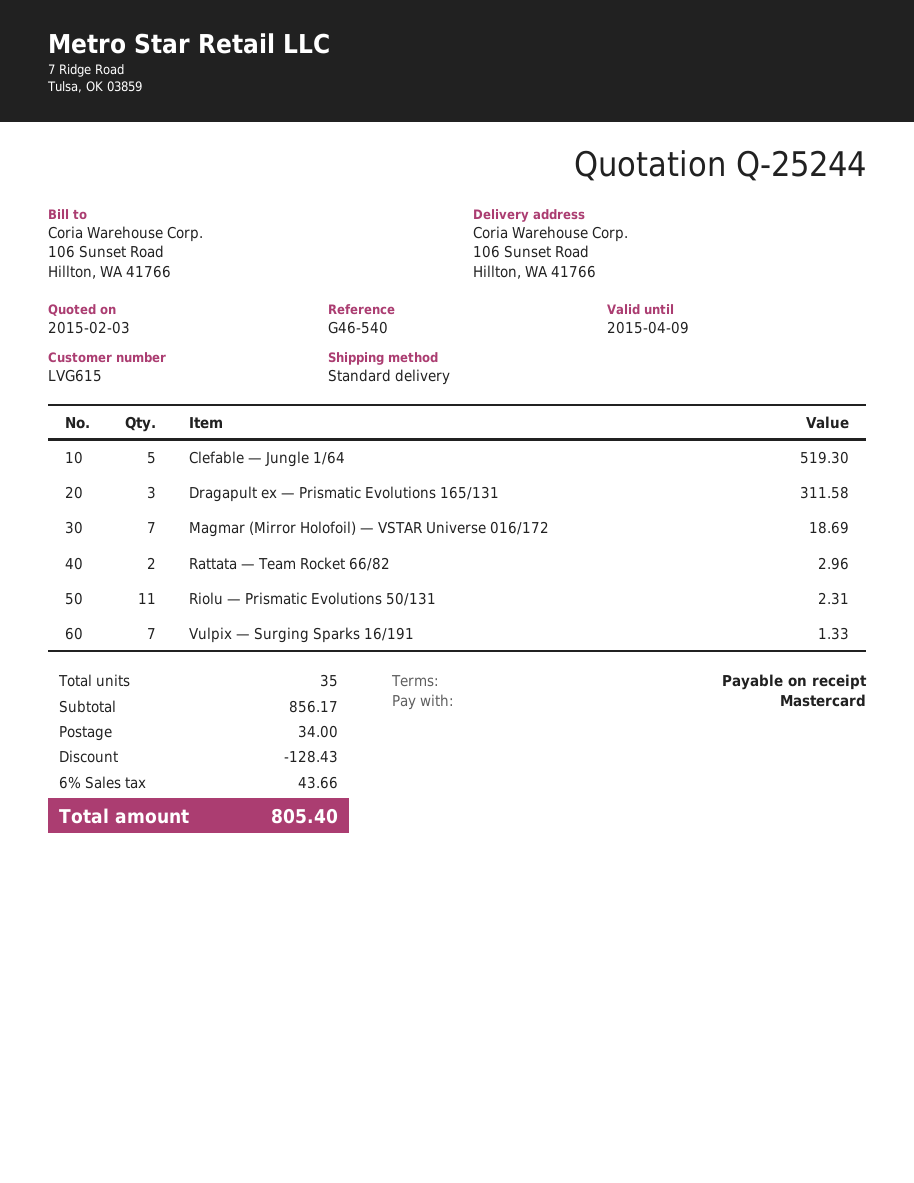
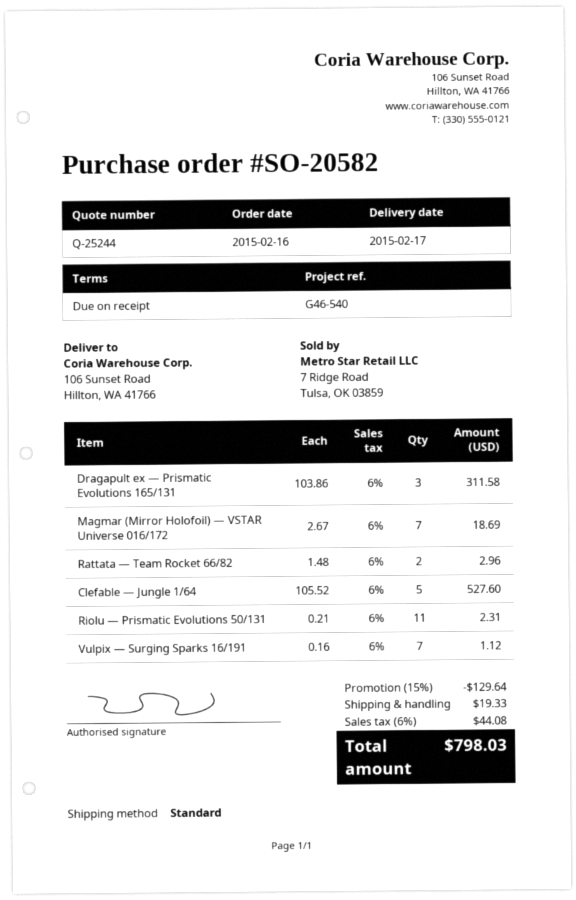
Clefable — Jungle 1/64: 5 for 519.30 -> 5 for 527.60
Vulpix — Surging Sparks 16/191: 7 for 1.33 -> 7 for 1.12
discount: 128.43 -> 129.64
shipping: 34.00 -> 19.33
tax: 6% = 43.66 -> 6% = 44.08
total: 805.40 -> 798.03

